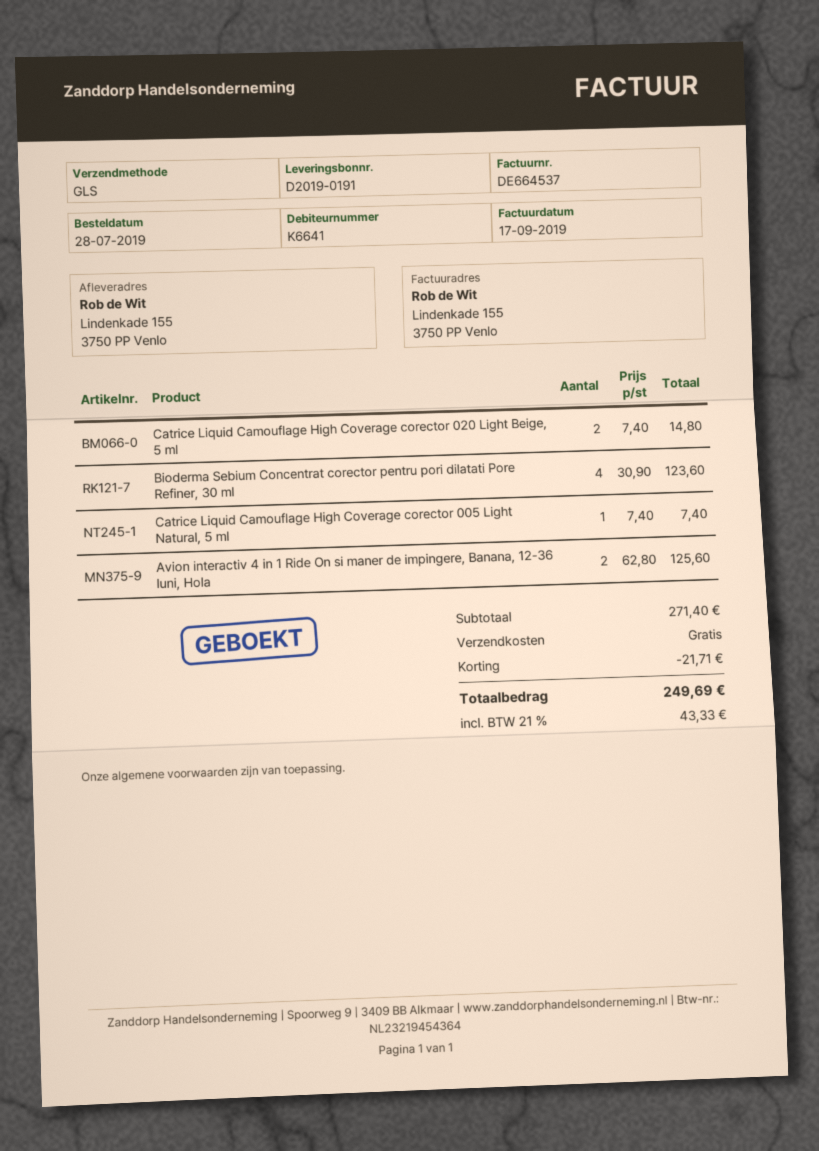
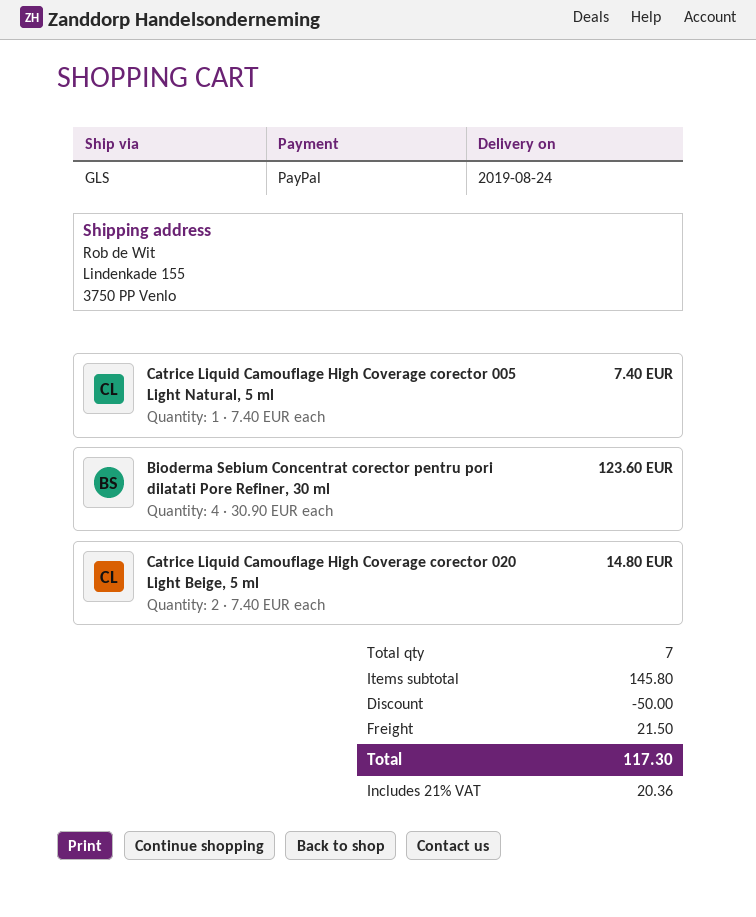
Avion interactiv 4 in 1 Ride On si maner de impingere, Banana, 12-36 luni, Hola: 2 x 62.80 = 125.60 -> none
subtotal: 271.40 -> 145.80
discount: 21.71 -> 50.00
shipping: 0.00 -> 21.50
tax: 21% = 43.33 -> 21% = 20.36
total: 249.69 -> 117.30

